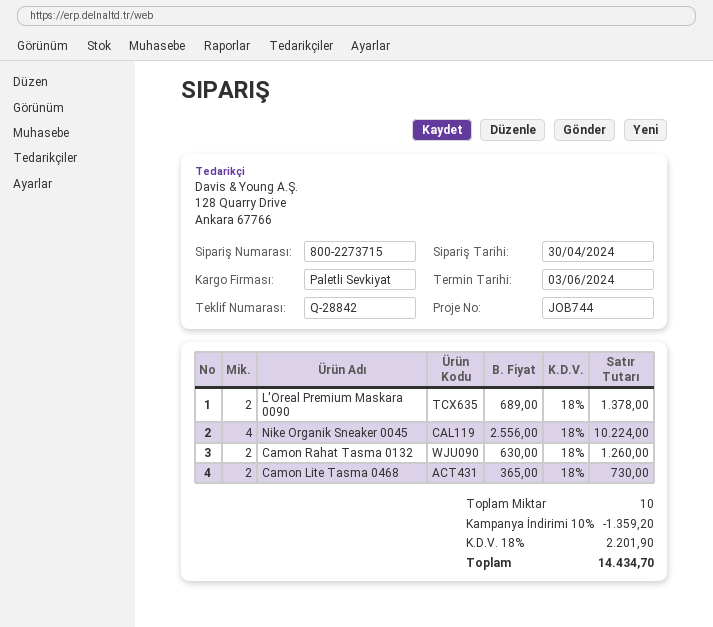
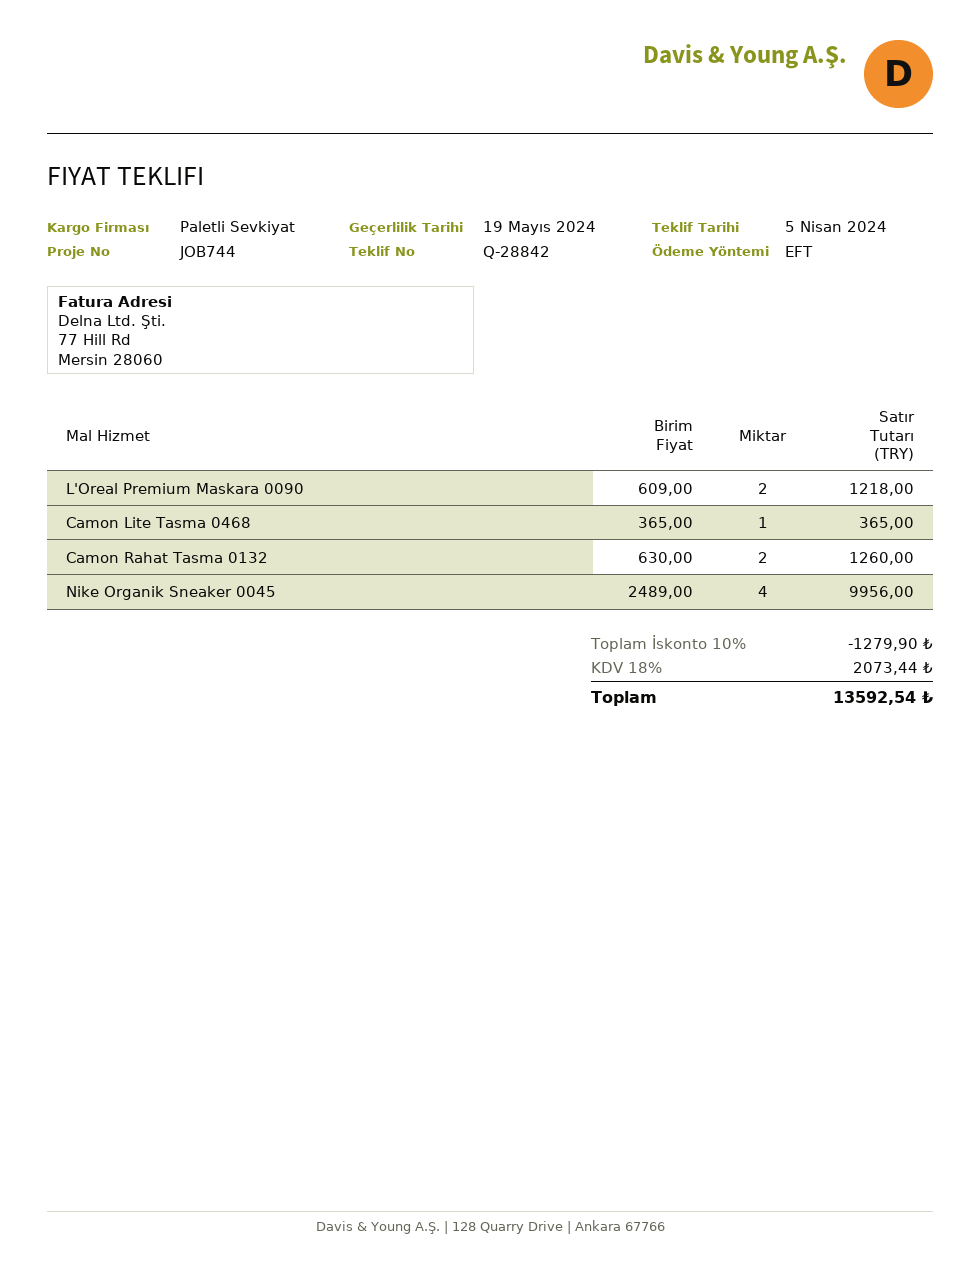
L'Oreal Premium Maskara 0090: 2 x 689.00 = 1378.00 -> 2 x 609.00 = 1218.00
Nike Organik Sneaker 0045: 4 x 2556.00 = 10224.00 -> 4 x 2489.00 = 9956.00
Camon Lite Tasma 0468: 2 x 365.00 = 730.00 -> 1 x 365.00 = 365.00
discount: 10% = 1359.20 -> 10% = 1279.90
tax: 18% = 2201.90 -> 18% = 2073.44
total: 14434.70 -> 13592.54

